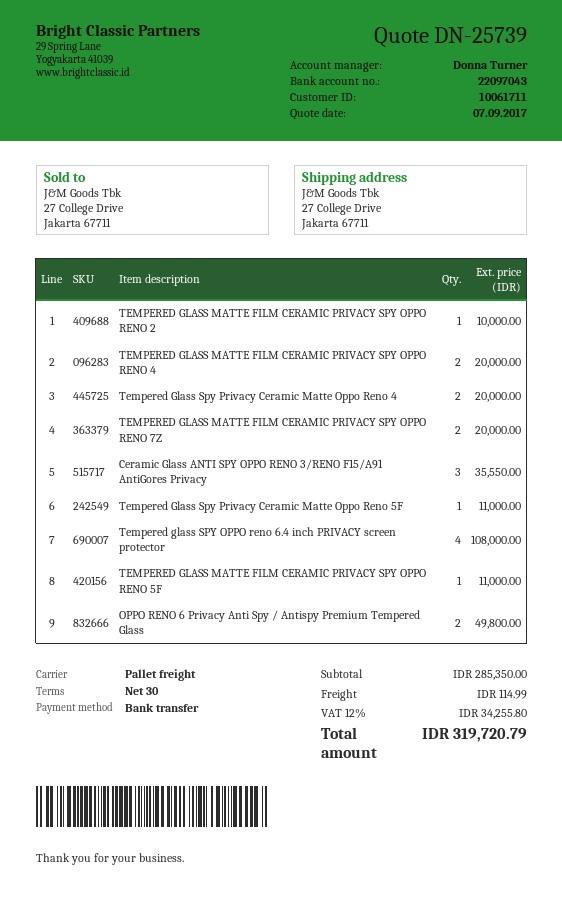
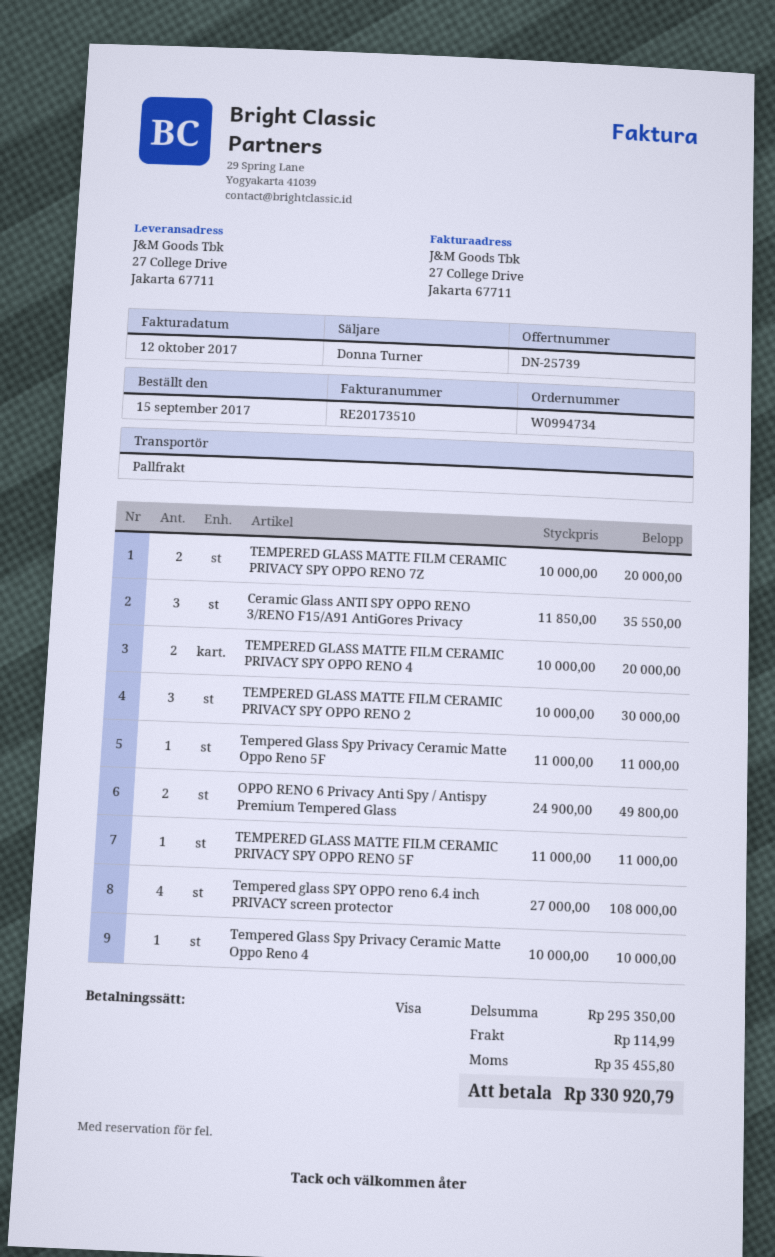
payment method: bank transfer -> Visa
TEMPERED GLASS MATTE FILM CERAMIC PRIVACY SPY OPPO RENO 2: 1 for 10000.00 -> 3 for 30000.00
Tempered Glass Spy Privacy Ceramic Matte Oppo Reno 4: 2 for 20000.00 -> 1 for 10000.00
subtotal: 285350.00 -> 295350.00
tax: 34255.80 -> 35455.80
total: 319720.79 -> 330920.79

